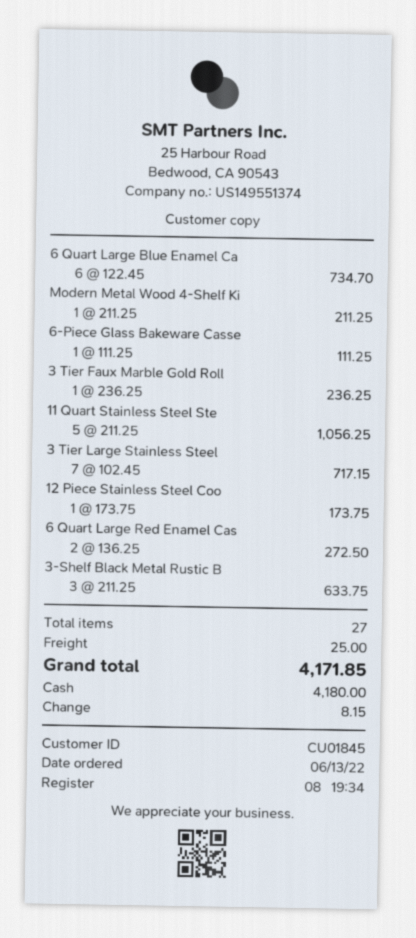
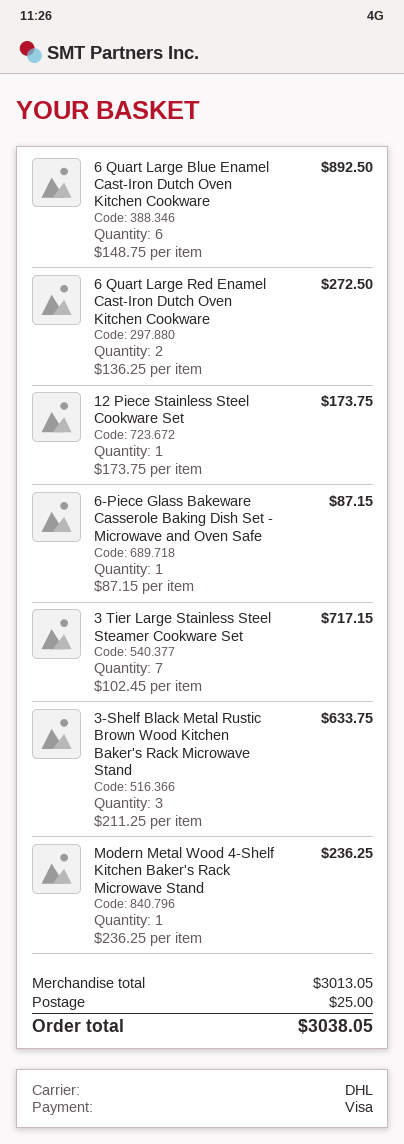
payment method: cash -> Visa
6 Quart Large Blue Enamel Ca: 6 x 122.45 = 734.70 -> 6 x 148.75 = 892.50
Modern Metal Wood 4-Shelf Ki: 1 x 211.25 = 211.25 -> 1 x 236.25 = 236.25
6-Piece Glass Bakeware Casse: 1 x 111.25 = 111.25 -> 1 x 87.15 = 87.15
3 Tier Faux Marble Gold Roll: 1 x 236.25 = 236.25 -> none
11 Quart Stainless Steel Ste: 5 x 211.25 = 1056.25 -> none
total: 4171.85 -> 3038.05

